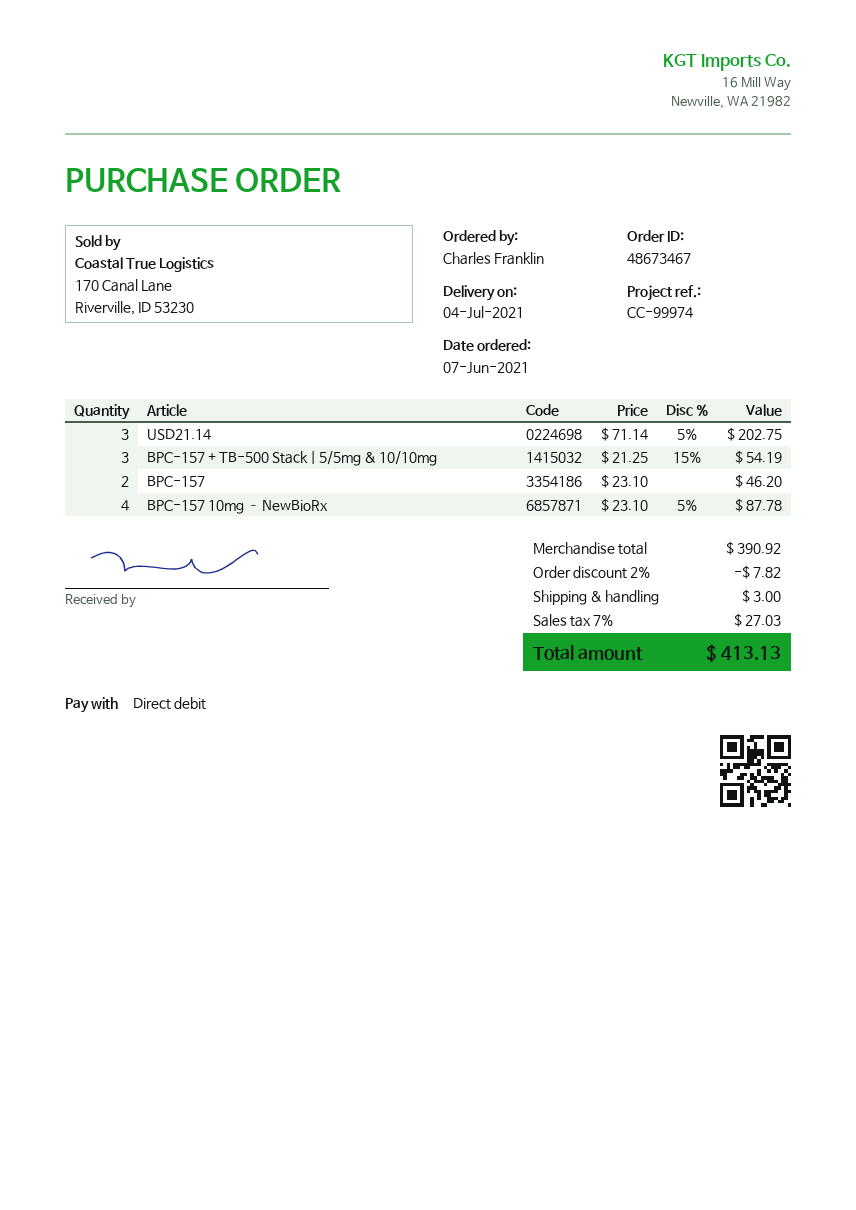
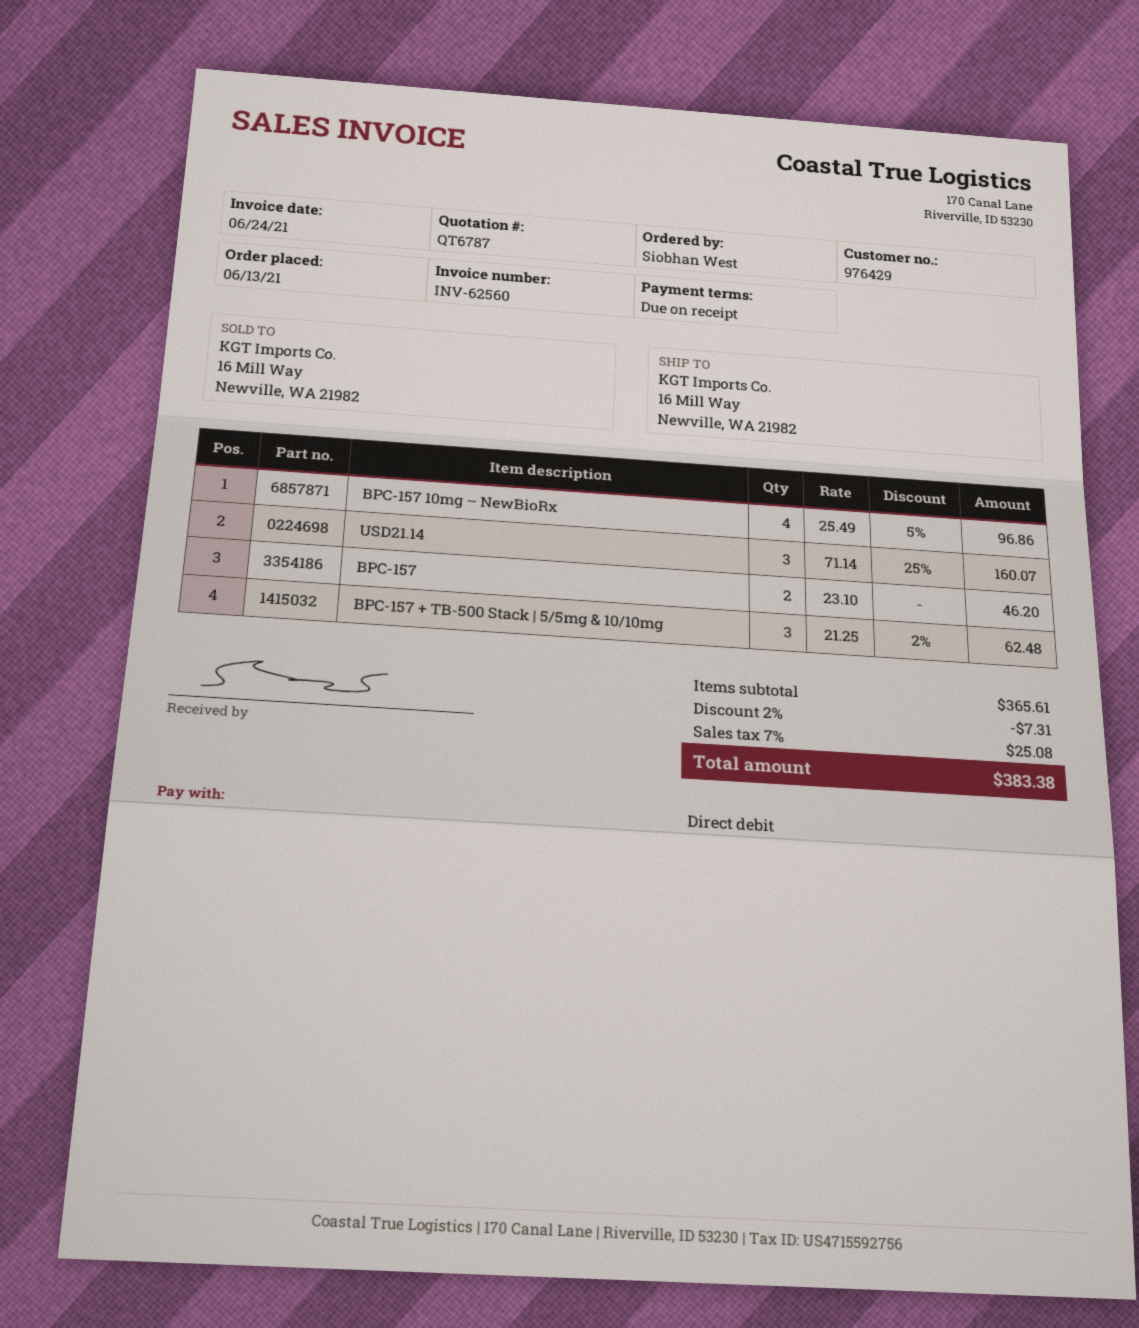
order date: 2021-06-07 -> 2021-06-13
ordered by: Charles Franklin -> Siobhan West
USD21.14: 3 x 71.14 - 5% = 202.75 -> 3 x 71.14 - 25% = 160.07
BPC-157 + TB-500 Stack | 5/5mg & 10/10mg: 3 x 21.25 - 15% = 54.19 -> 3 x 21.25 - 2% = 62.48
BPC-157 10mg – NewBioRx: 4 x 23.10 - 5% = 87.78 -> 4 x 25.49 - 5% = 96.86
subtotal: 390.92 -> 365.61
discount: 2% = 7.82 -> 2% = 7.31
shipping: 3.00 -> none
tax: 7% = 27.03 -> 7% = 25.08
total: 413.13 -> 383.38

